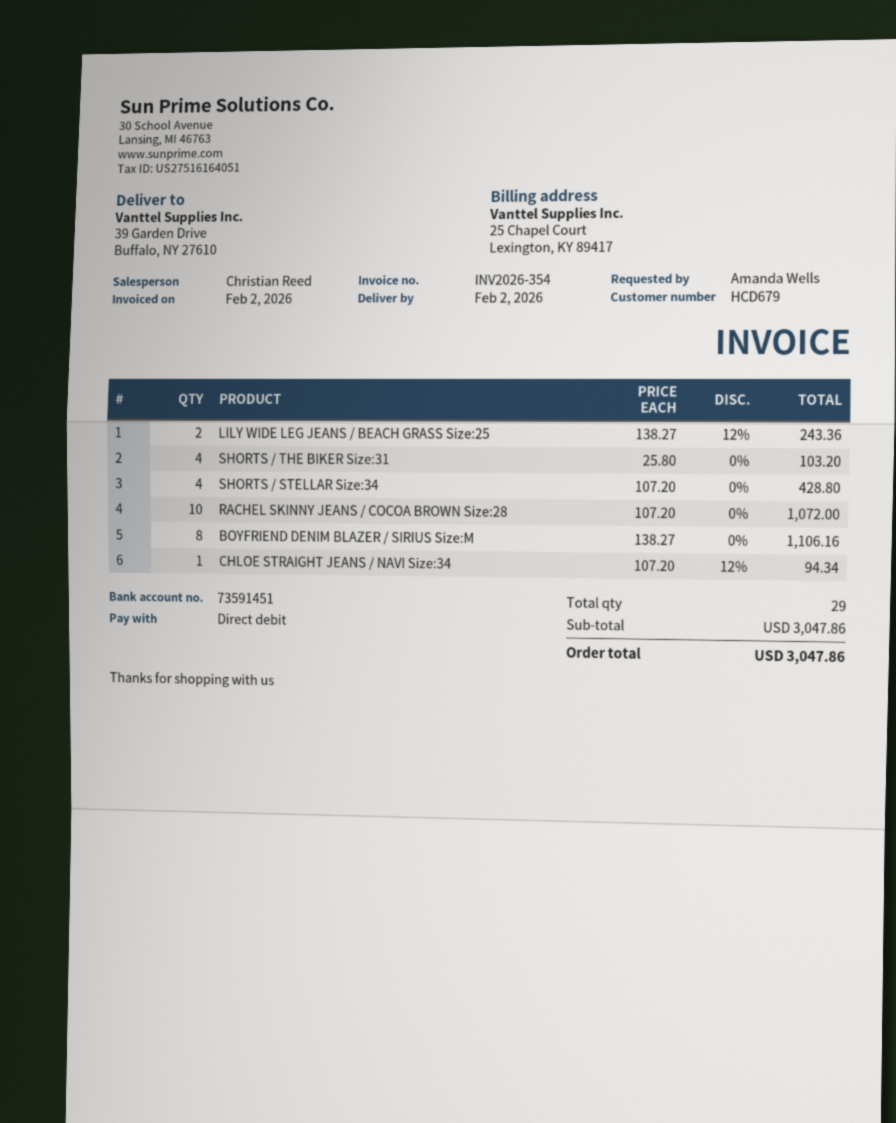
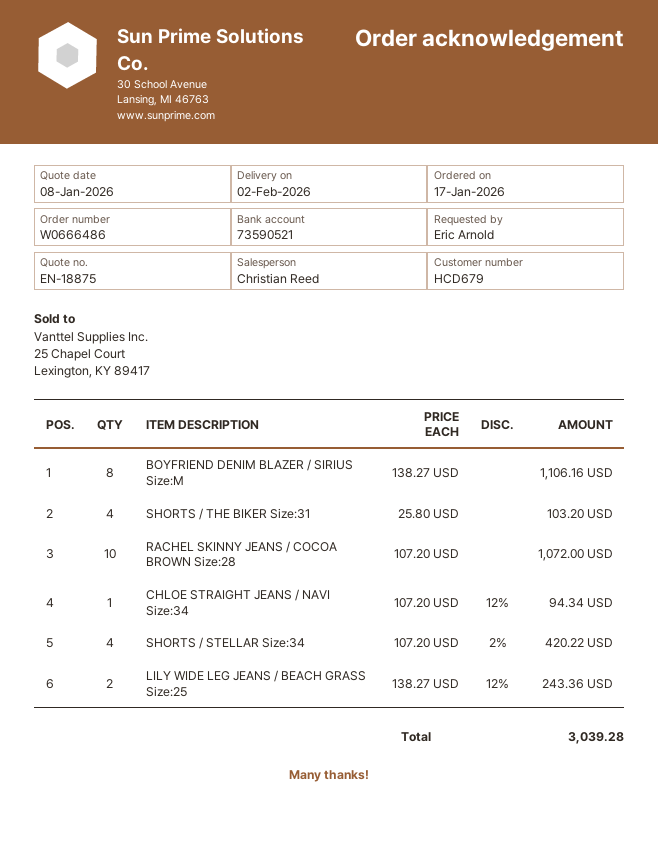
ordered by: Amanda Wells -> Eric Arnold
bank account: 73591451 -> 73590521
SHORTS / STELLAR Size:34: 4 x 107.20 = 428.80 -> 4 x 107.20 - 2% = 420.22
total: 3047.86 -> 3039.28

